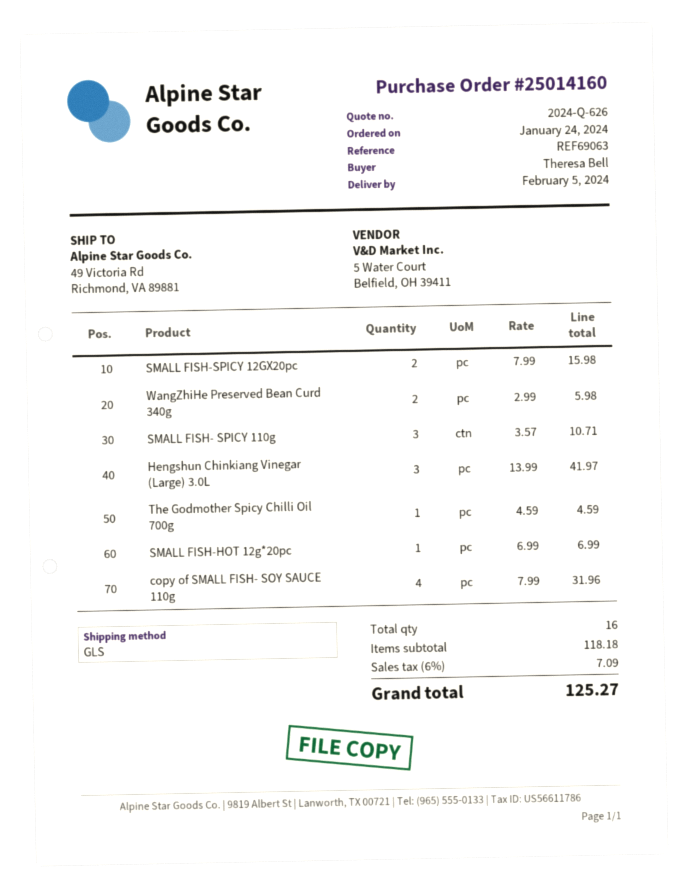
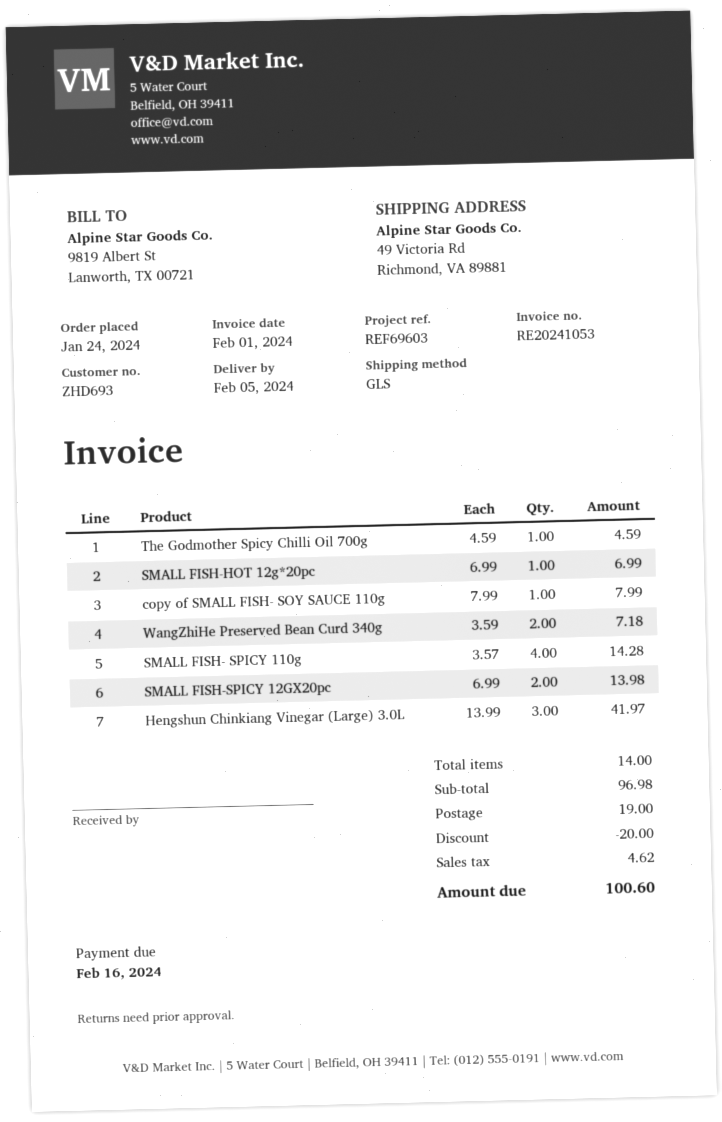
reference: REF69063 -> REF69603
SMALL FISH-SPICY 12GX20pc: 2 x 7.99 = 15.98 -> 2 x 6.99 = 13.98
WangZhiHe Preserved Bean Curd 340g: 2 x 2.99 = 5.98 -> 2 x 3.59 = 7.18
SMALL FISH- SPICY 110g: 3 x 3.57 = 10.71 -> 4 x 3.57 = 14.28
copy of SMALL FISH- SOY SAUCE 110g: 4 x 7.99 = 31.96 -> 1 x 7.99 = 7.99
total quantity: 16 -> 14
subtotal: 118.18 -> 96.98
discount: none -> 20.00
shipping: none -> 19.00
tax: 7.09 -> 4.62
total: 125.27 -> 100.60

